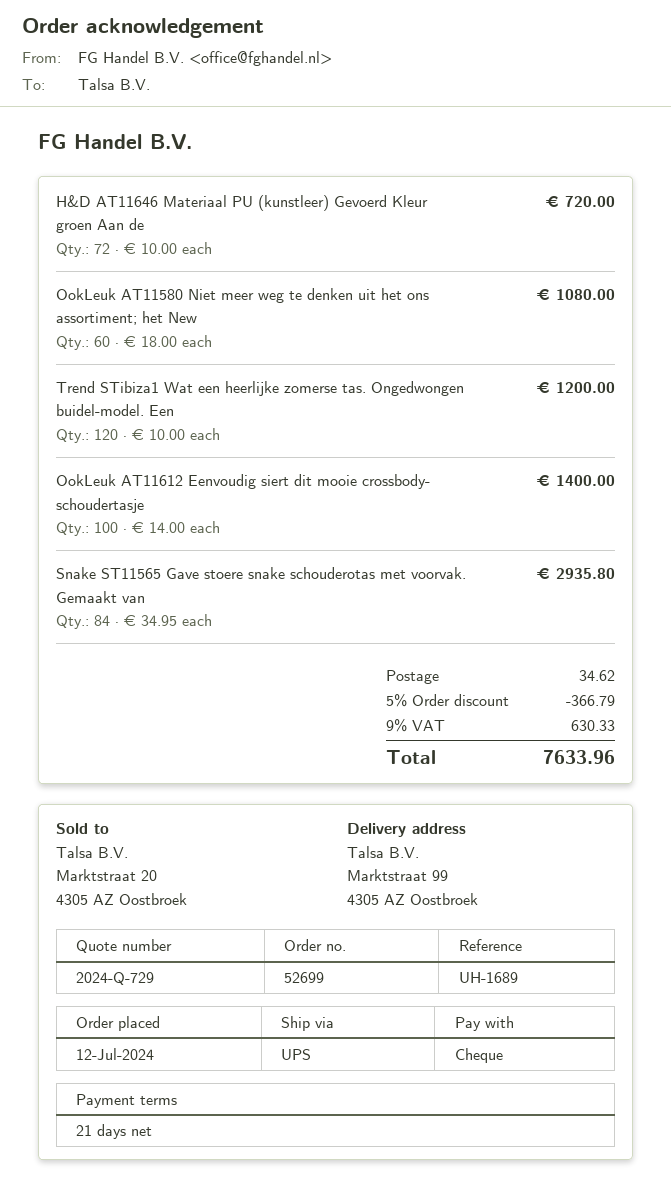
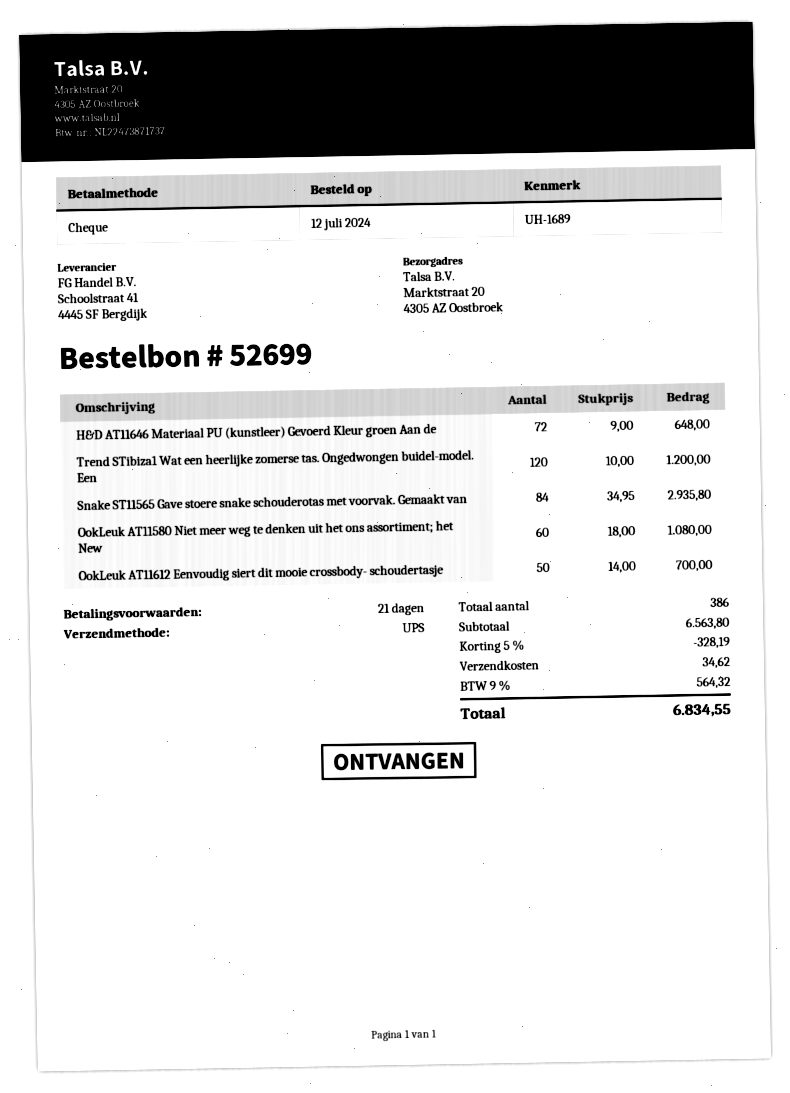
ship to: Marktstraat 99, 4305 AZ Oostbroek -> Marktstraat 20, 4305 AZ Oostbroek
H&D AT11646 Materiaal PU (kunstleer) Gevoerd Kleur groen Aan de: 72 x 10.00 = 720.00 -> 72 x 9.00 = 648.00
OokLeuk AT11612 Eenvoudig siert dit mooie crossbody- schoudertasje: 100 x 14.00 = 1400.00 -> 50 x 14.00 = 700.00
discount: 5% = 366.79 -> 5% = 328.19
tax: 9% = 630.33 -> 9% = 564.32
total: 7633.96 -> 6834.55

